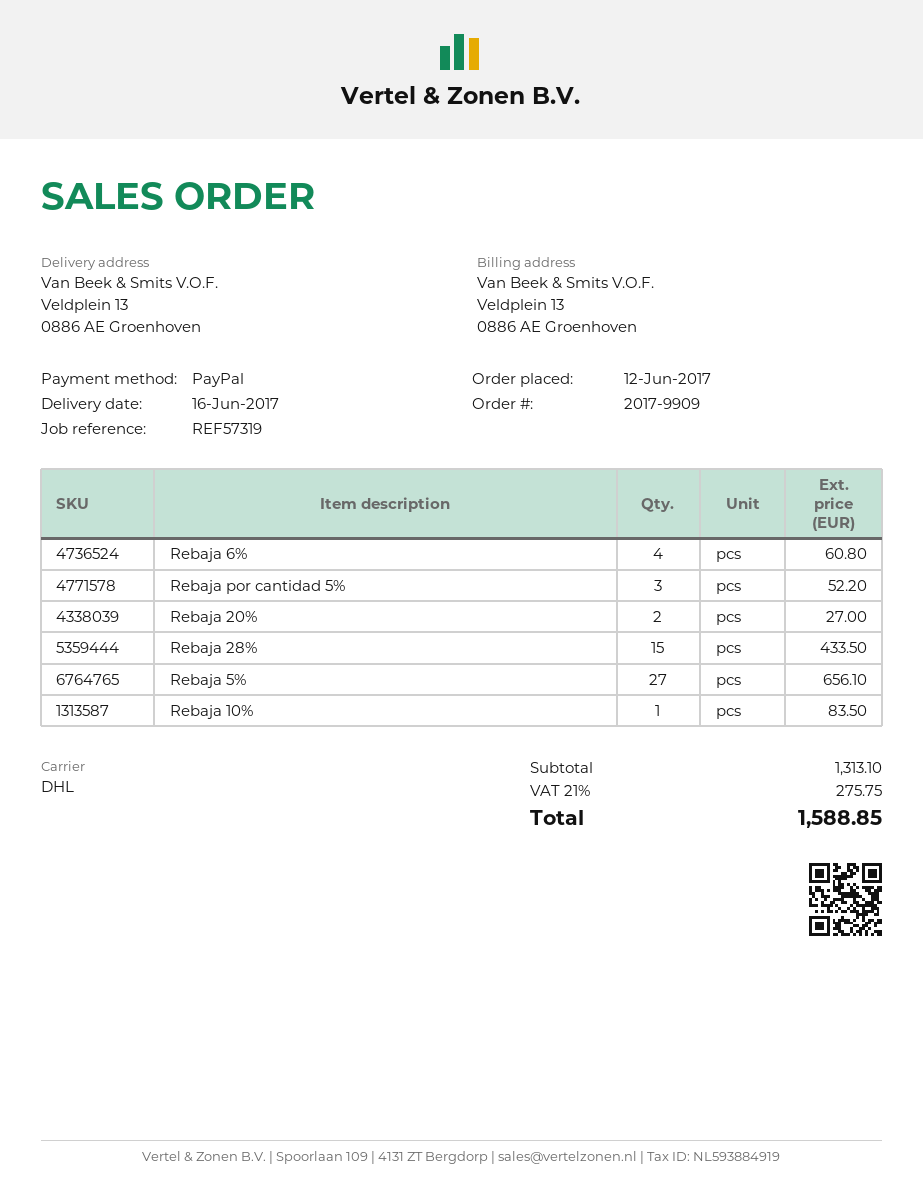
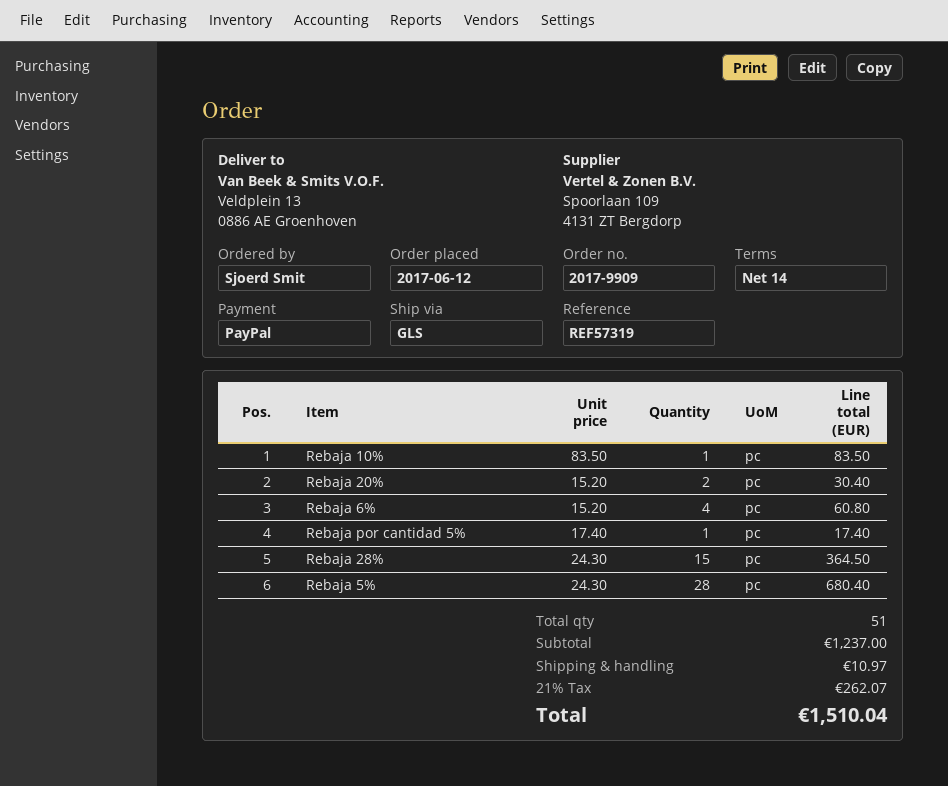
shipping method: DHL -> GLS
Rebaja por cantidad 5%: 3 for 52.20 -> 1 for 17.40
Rebaja 20%: 2 for 27.00 -> 2 for 30.40
Rebaja 28%: 15 for 433.50 -> 15 for 364.50
Rebaja 5%: 27 for 656.10 -> 28 for 680.40
subtotal: 1313.10 -> 1237.00
shipping: none -> 10.97
tax: 21% = 275.75 -> 21% = 262.07
total: 1588.85 -> 1510.04

